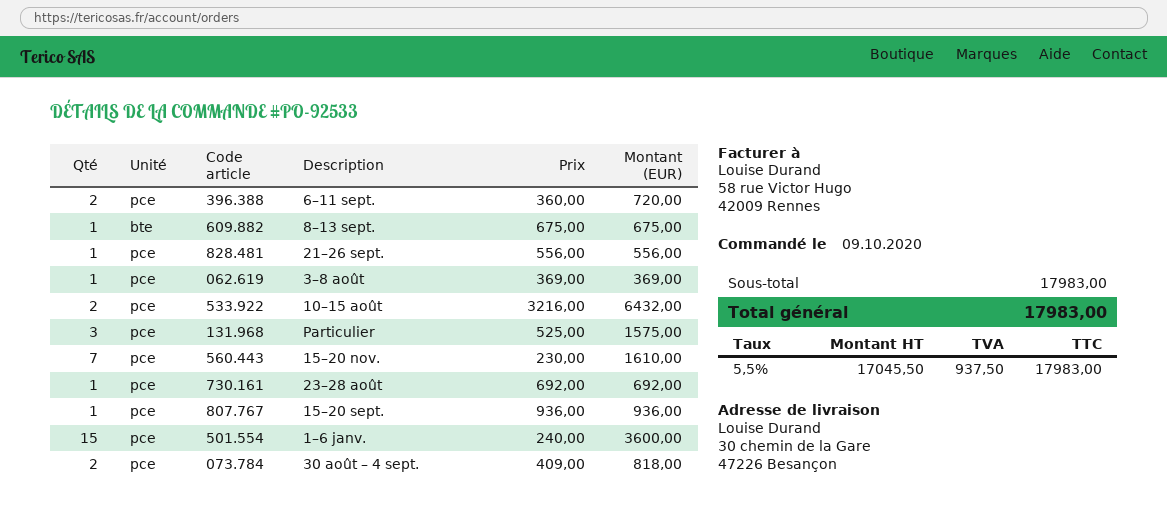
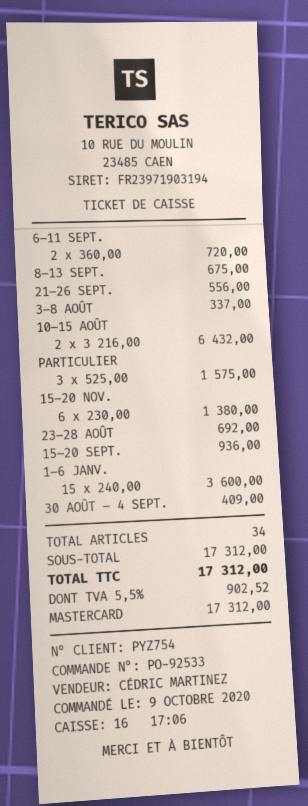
3–8 août: 1 x 369.00 = 369.00 -> 1 x 337.00 = 337.00
15–20 nov.: 7 x 230.00 = 1610.00 -> 6 x 230.00 = 1380.00
30 août – 4 sept.: 2 x 409.00 = 818.00 -> 1 x 409.00 = 409.00
subtotal: 17983.00 -> 17312.00
tax: 5.5% = 937.50 -> 5.5% = 902.52
total: 17983.00 -> 17312.00

